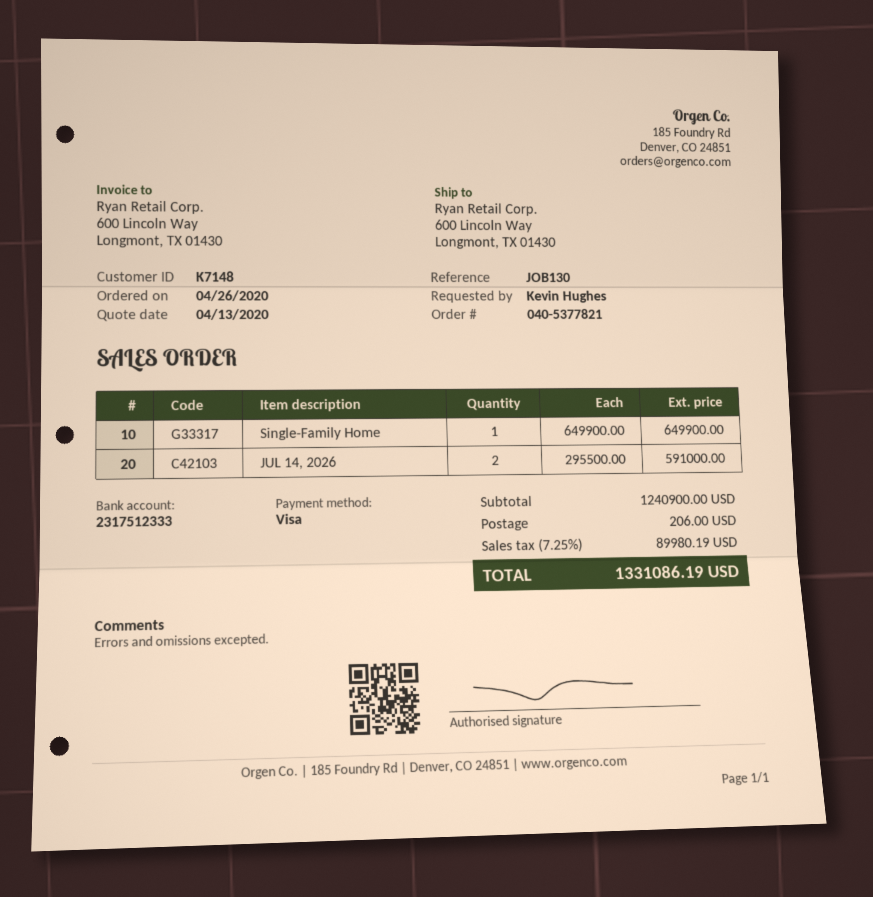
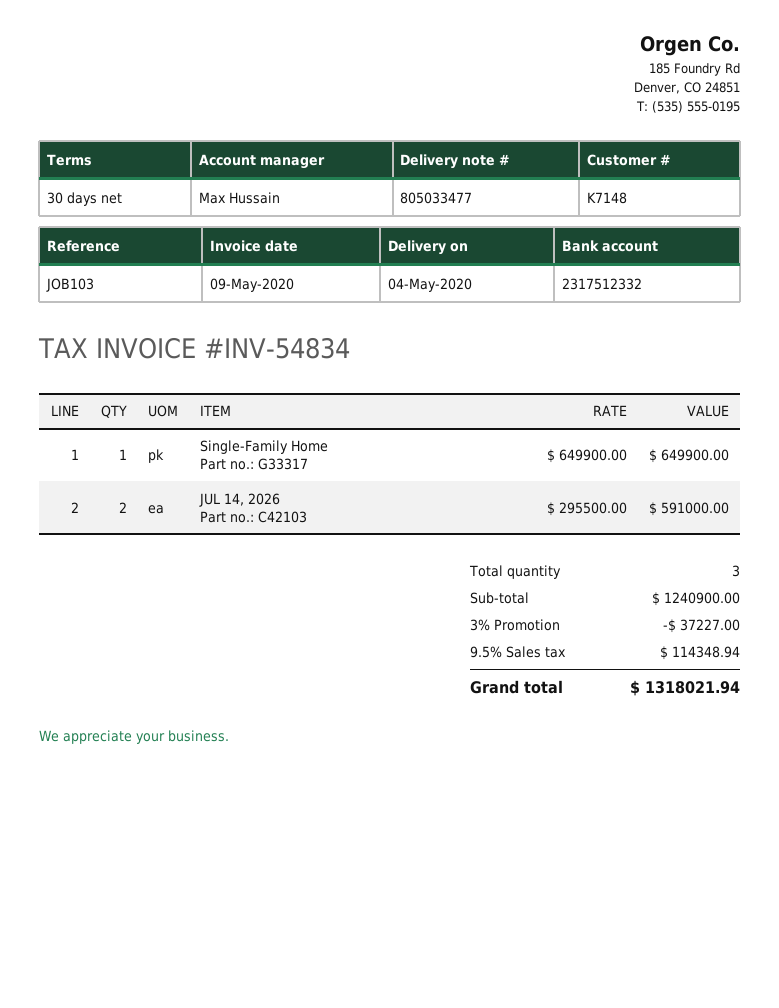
reference: JOB130 -> JOB103
bank account: 2317512333 -> 2317512332
discount: none -> 3% = 37227.00
shipping: 206.00 -> none
tax: 7.25% = 89980.19 -> 9.5% = 114348.94
total: 1331086.19 -> 1318021.94

